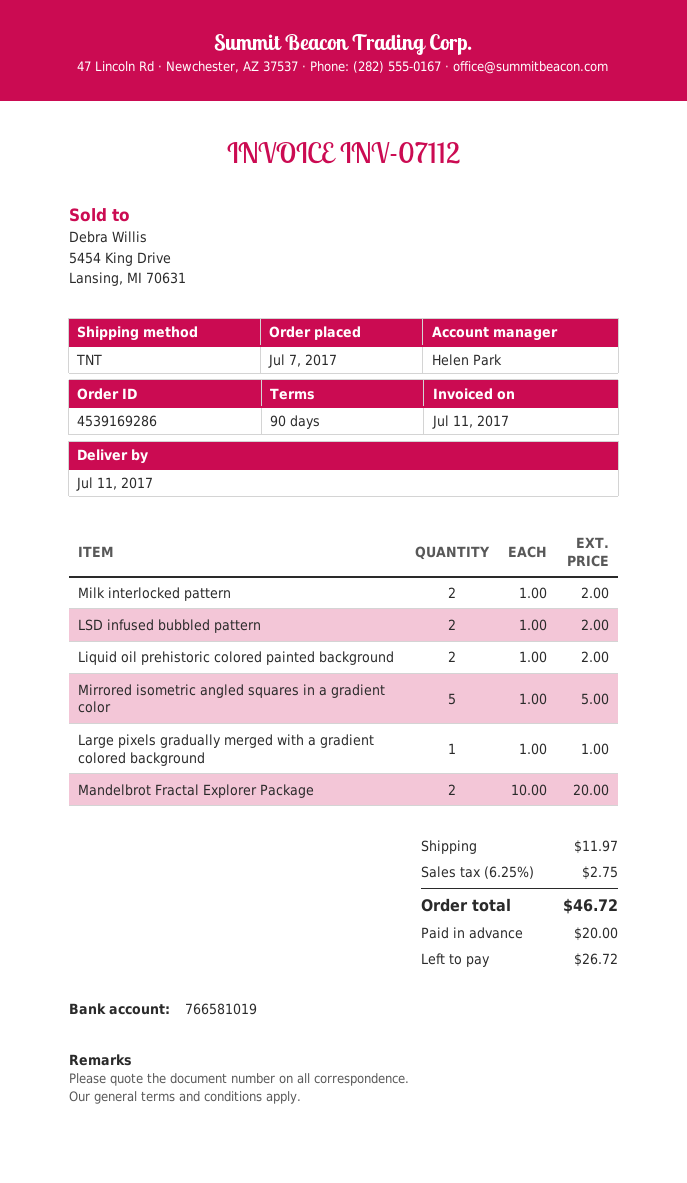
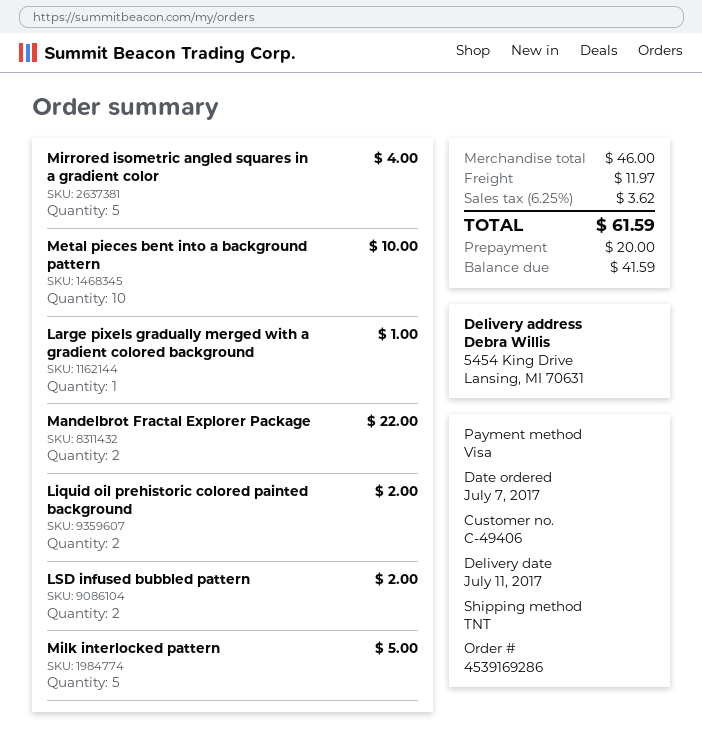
Milk interlocked pattern: 2 for 2.00 -> 5 for 5.00
Mirrored isometric angled squares in a gradient color: 5 for 5.00 -> 5 for 4.00
Mandelbrot Fractal Explorer Package: 2 for 20.00 -> 2 for 22.00
Metal pieces bent into a background pattern: none -> 10 for 10.00
tax: 6.25% = 2.75 -> 6.25% = 3.62
total: 46.72 -> 61.59
balance: 26.72 -> 41.59

